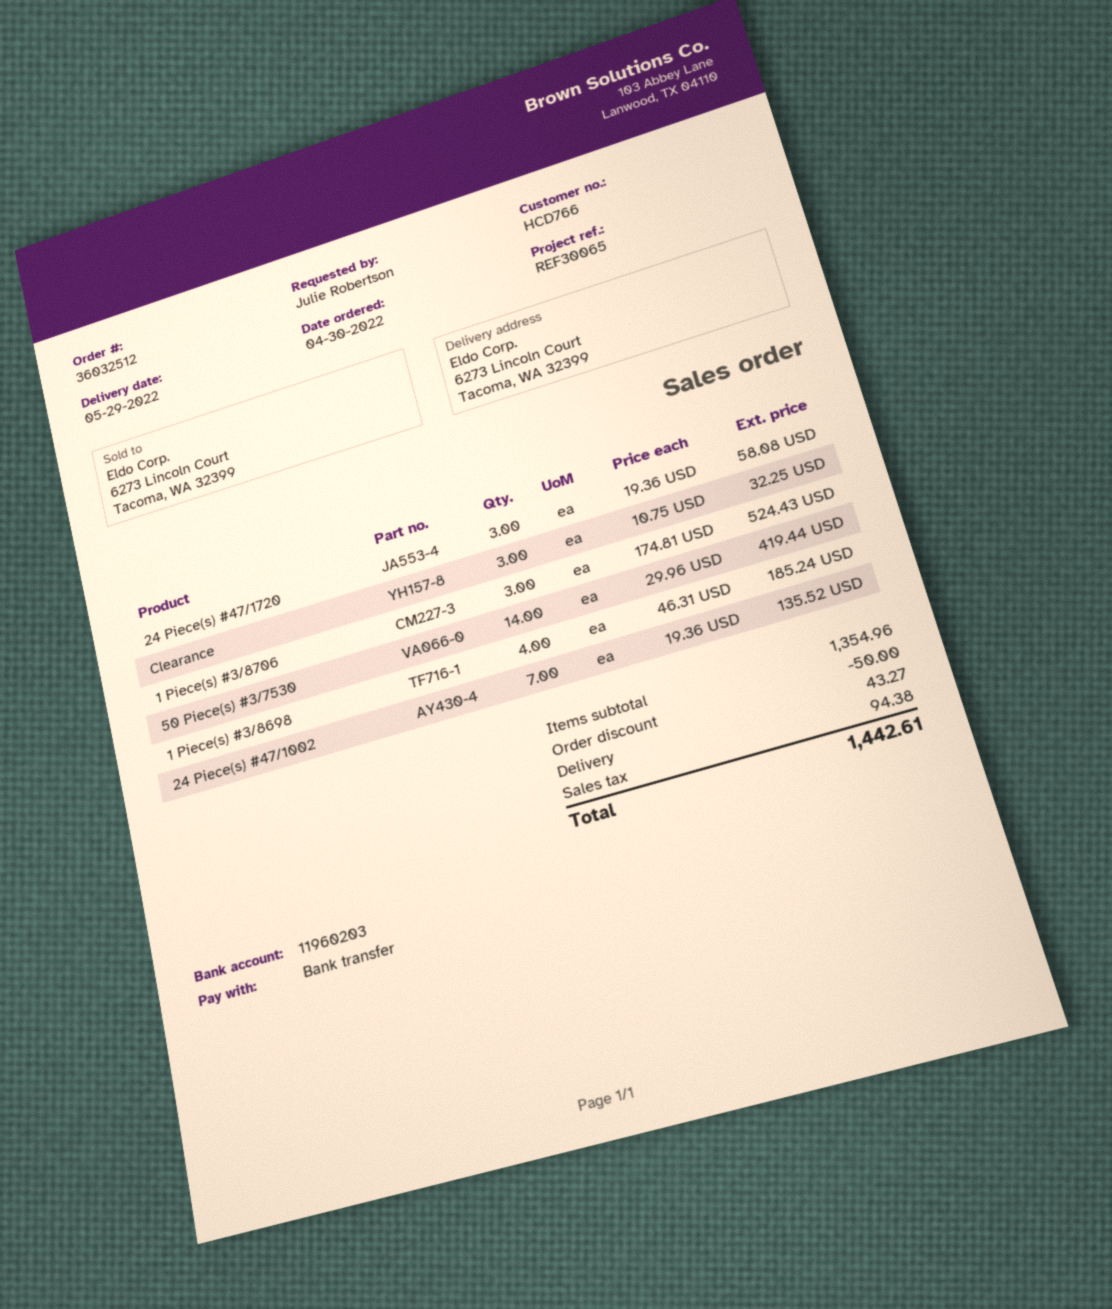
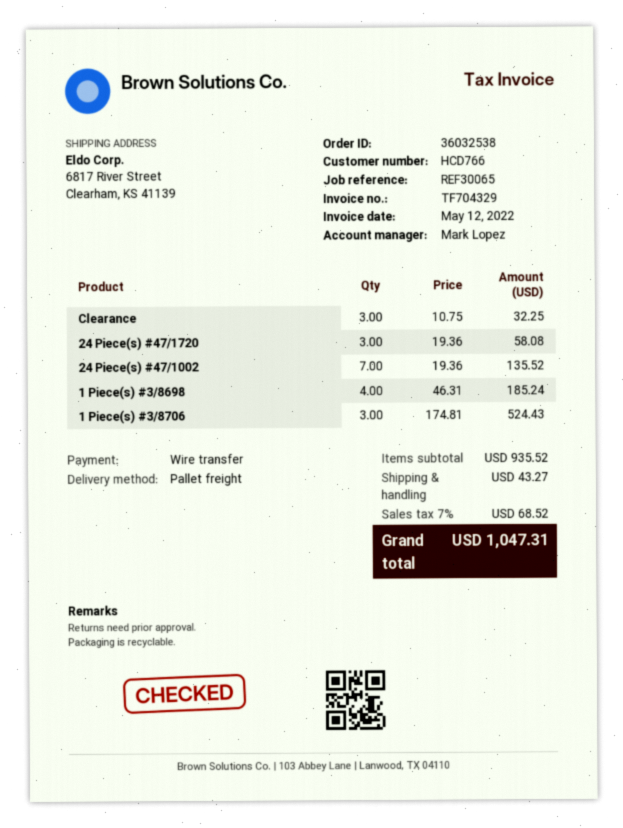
order number: 36032512 -> 36032538
ship to: 6273 Lincoln Court, Tacoma, WA 32399 -> 6817 River Street, Clearham, KS 41139
50 Piece(s) #3/7530: 14 x 29.96 = 419.44 -> none
subtotal: 1354.96 -> 935.52
discount: 50.00 -> none
tax: 94.38 -> 68.52
total: 1442.61 -> 1047.31

